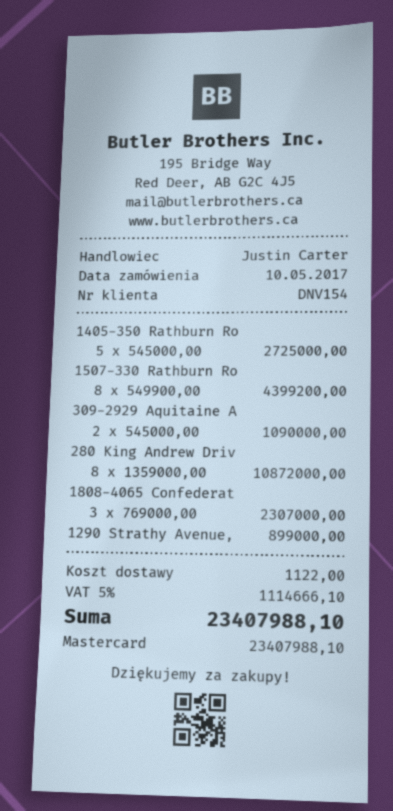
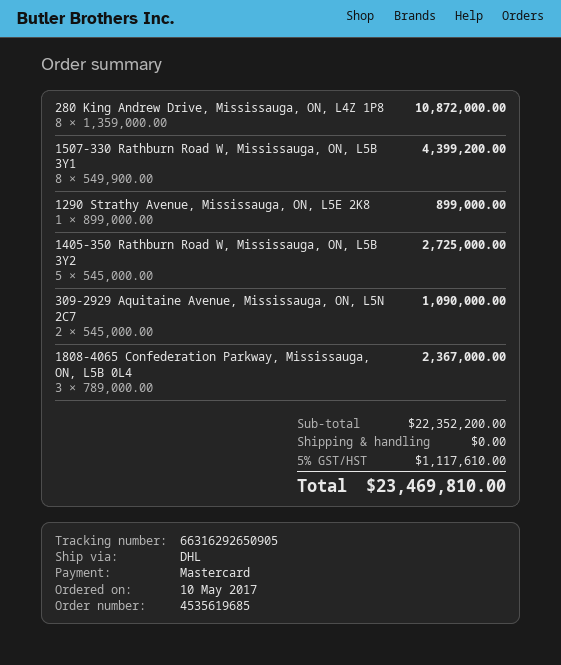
1808-4065 Confederat: 3 x 769000.00 = 2307000.00 -> 3 x 789000.00 = 2367000.00
shipping: 1122.00 -> 0.00
tax: 5% = 1114666.10 -> 5% = 1117610.00
total: 23407988.10 -> 23469810.00

